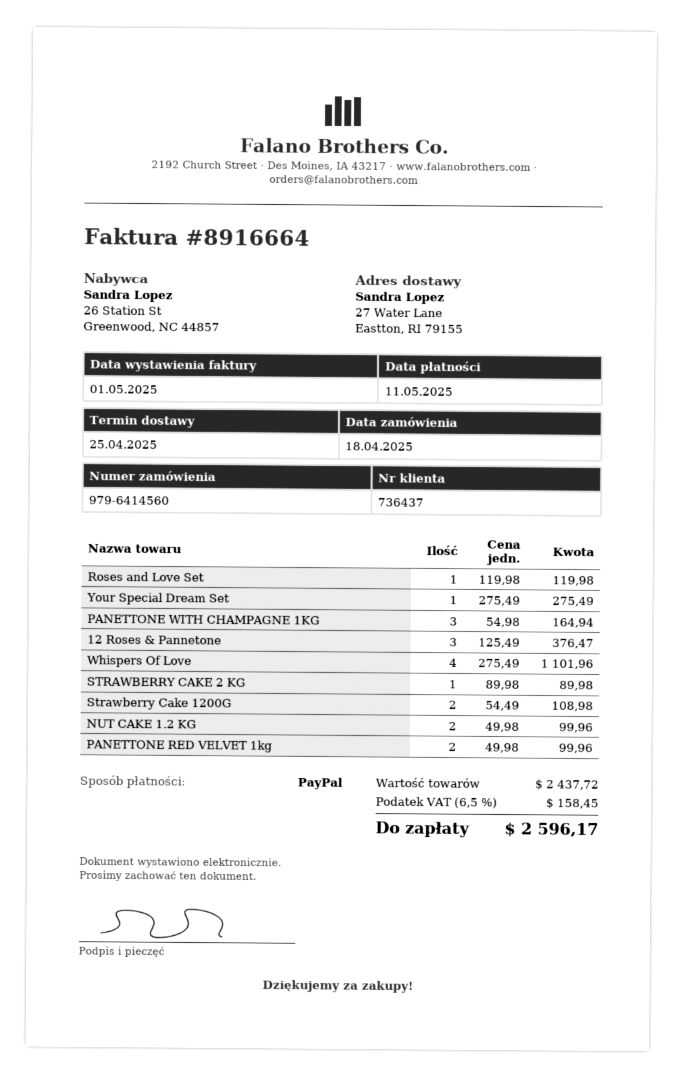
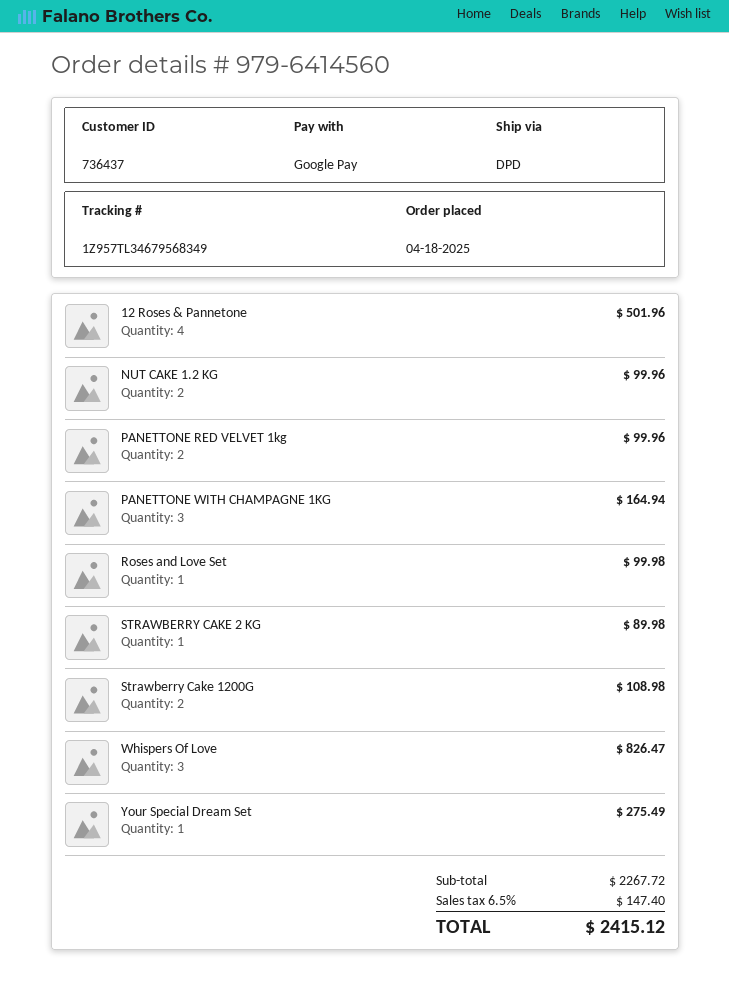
payment method: PayPal -> Google Pay
Roses and Love Set: 1 for 119.98 -> 1 for 99.98
12 Roses & Pannetone: 3 for 376.47 -> 4 for 501.96
Whispers Of Love: 4 for 1101.96 -> 3 for 826.47
subtotal: 2437.72 -> 2267.72
tax: 6.5% = 158.45 -> 6.5% = 147.40
total: 2596.17 -> 2415.12

